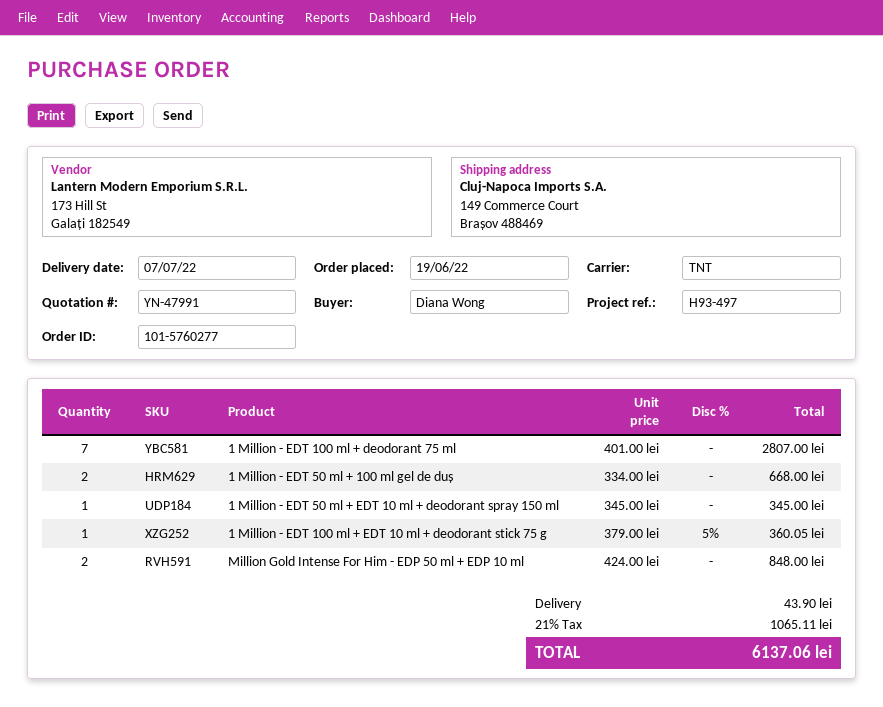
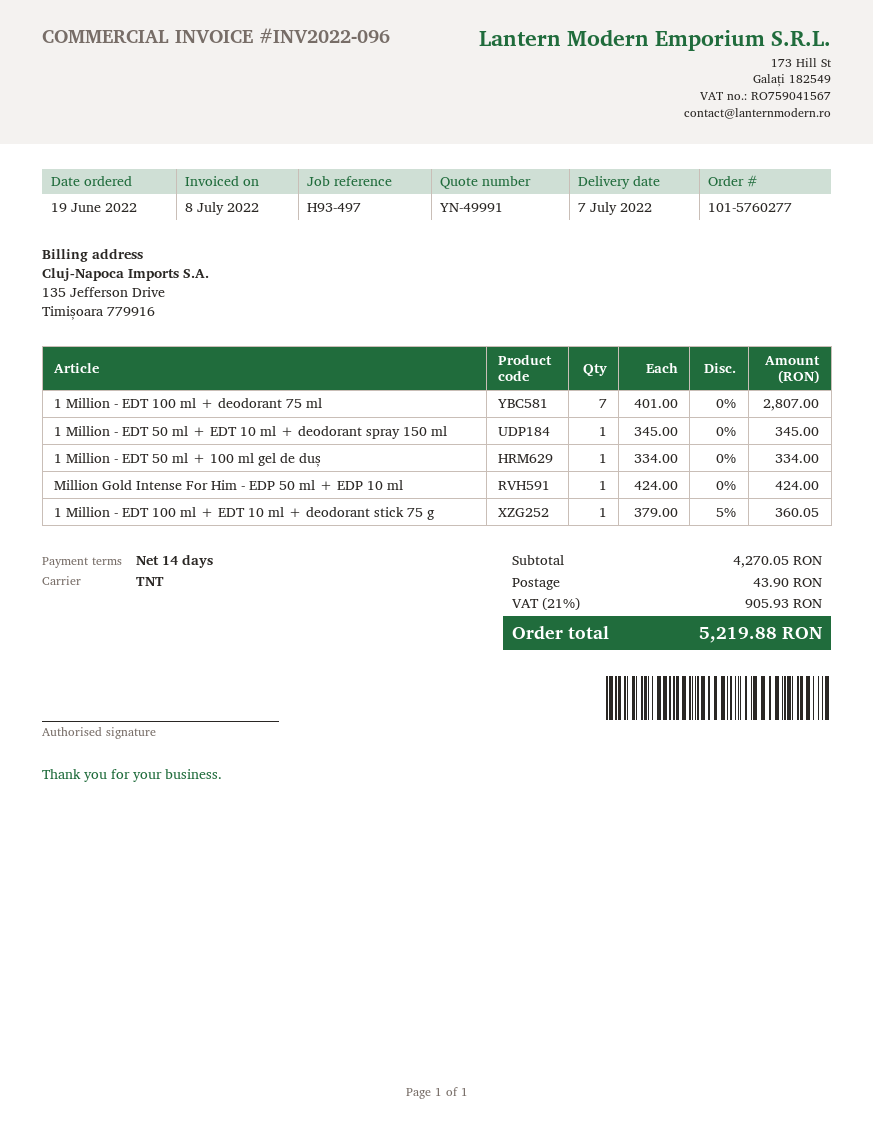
quote number: YN-47991 -> YN-49991
1 Million - EDT 50 ml + 100 ml gel de duș: 2 x 334.00 = 668.00 -> 1 x 334.00 = 334.00
Million Gold Intense For Him - EDP 50 ml + EDP 10 ml: 2 x 424.00 = 848.00 -> 1 x 424.00 = 424.00
tax: 21% = 1065.11 -> 21% = 905.93
total: 6137.06 -> 5219.88

